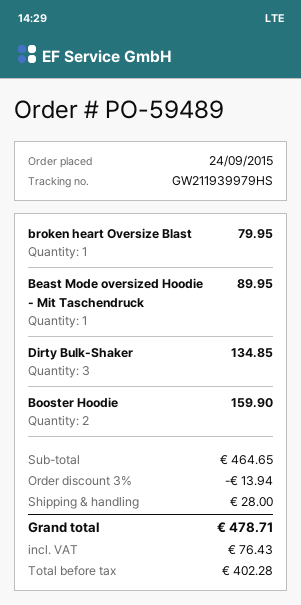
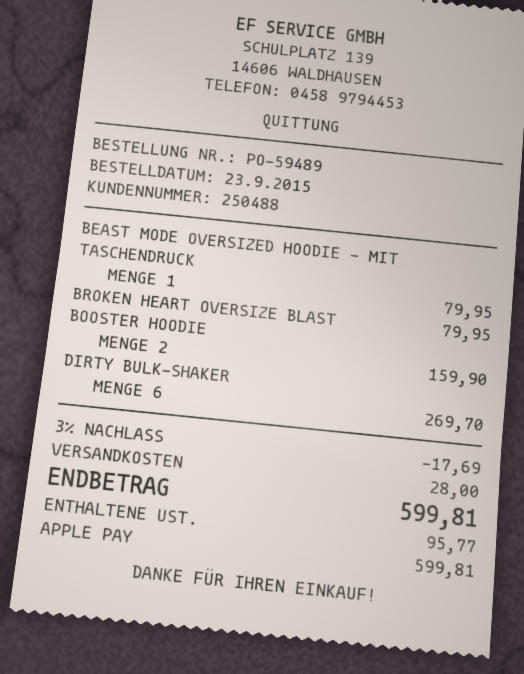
order date: 2015-09-24 -> 2015-09-23
Beast Mode oversized Hoodie - Mit Taschendruck: 1 for 89.95 -> 1 for 79.95
Dirty Bulk-Shaker: 3 for 134.85 -> 6 for 269.70
discount: 3% = 13.94 -> 3% = 17.69
tax: 76.43 -> 95.77
total: 478.71 -> 599.81

